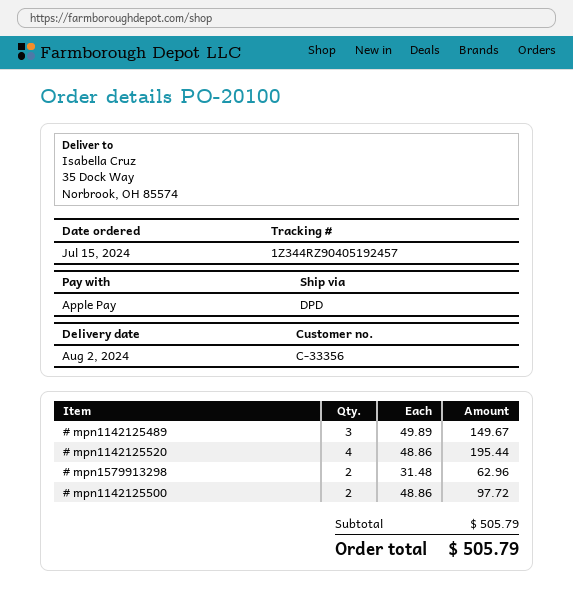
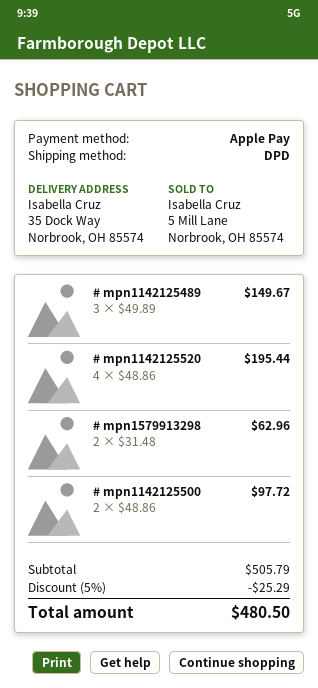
discount: none -> 5% = 25.29
total: 505.79 -> 480.50

